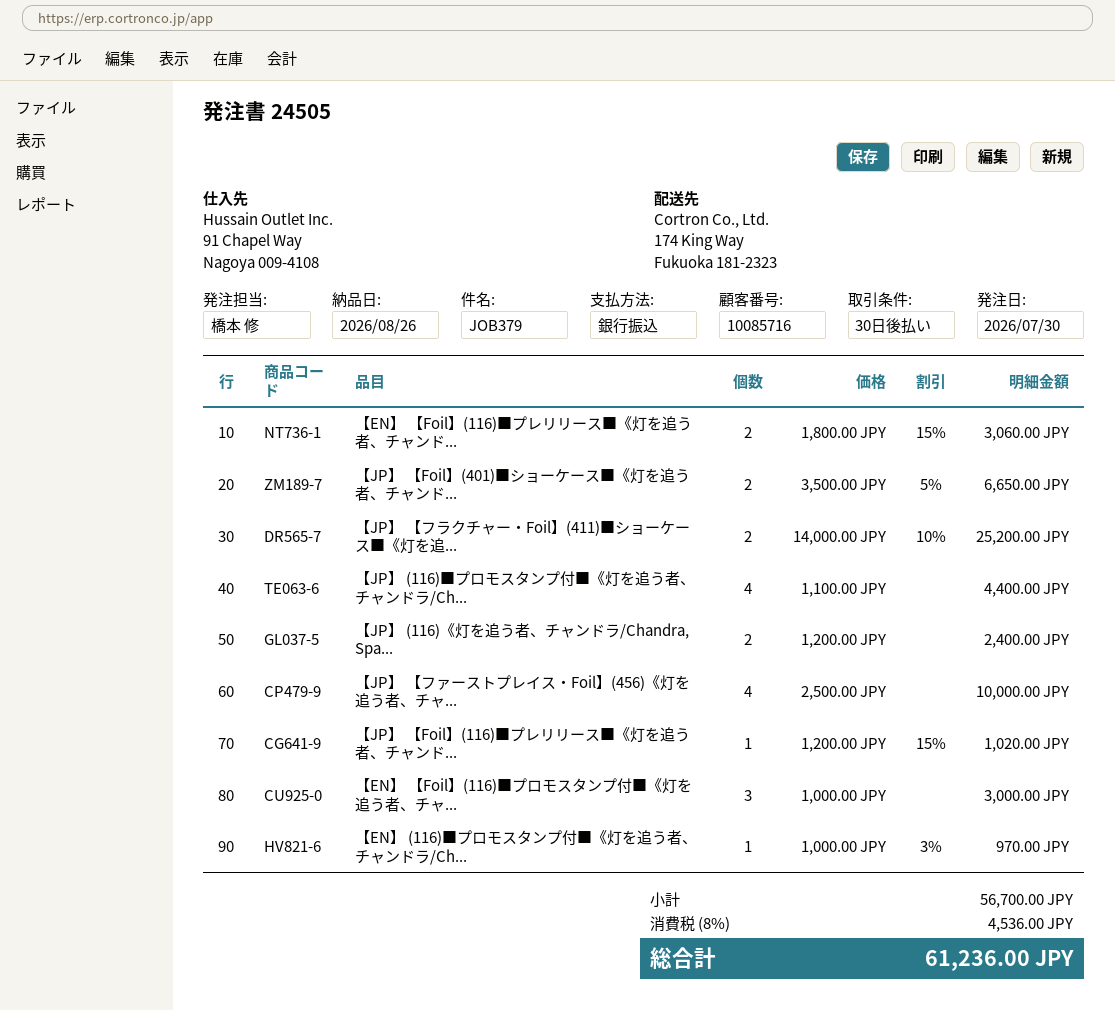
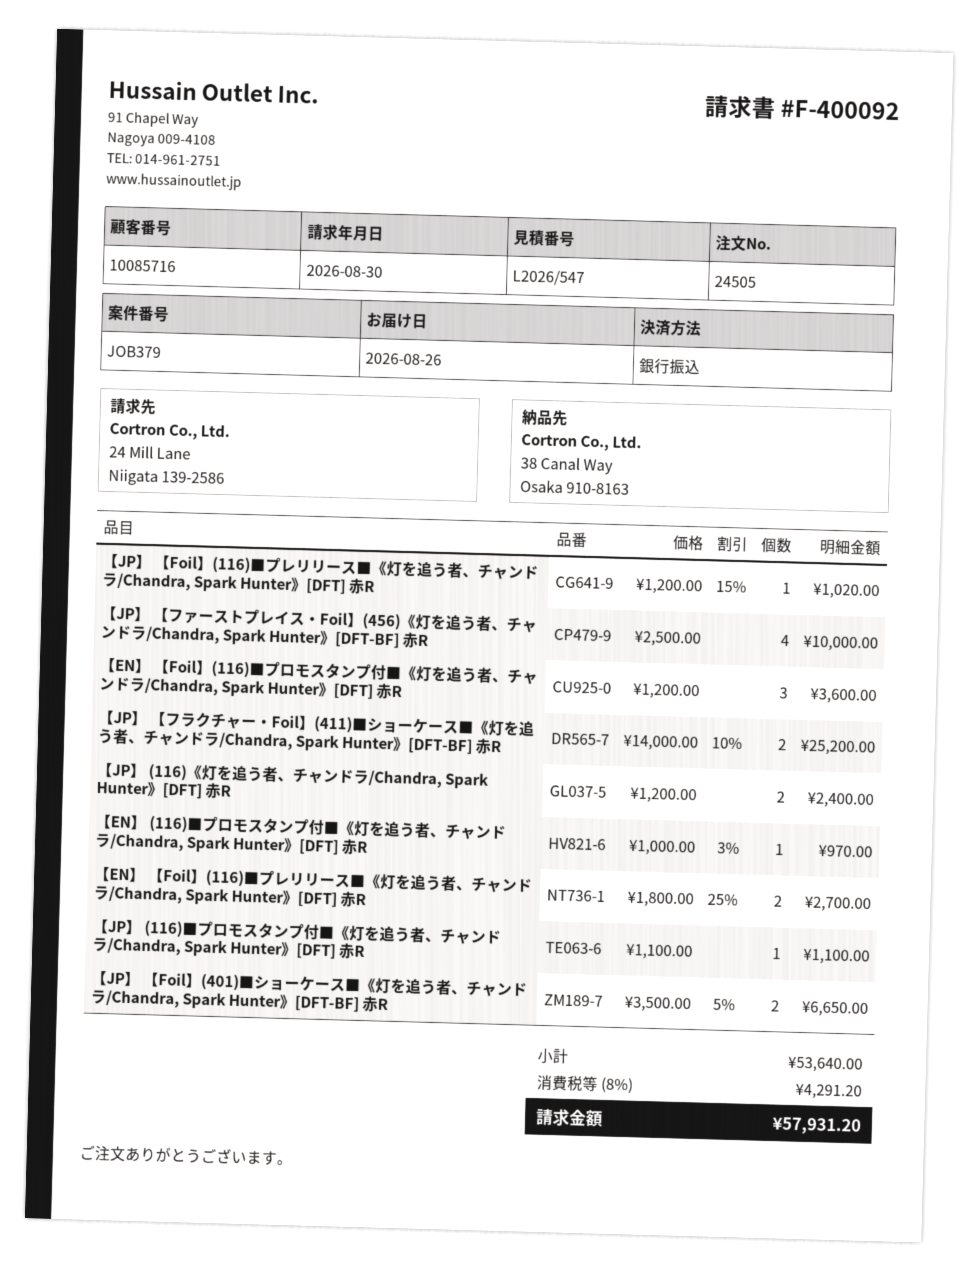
ship to: 174 King Way, Fukuoka 181-2323 -> 38 Canal Way, Osaka 910-8163
【EN】 【Foil】(116)■プレリリース■《灯を追う者、チャンド...: 2 x 1800.00 - 15% = 3060.00 -> 2 x 1800.00 - 25% = 2700.00
【JP】 (116)■プロモスタンプ付■《灯を追う者、チャンドラ/Ch...: 4 x 1100.00 = 4400.00 -> 1 x 1100.00 = 1100.00
【EN】 【Foil】(116)■プロモスタンプ付■《灯を追う者、チャ...: 3 x 1000.00 = 3000.00 -> 3 x 1200.00 = 3600.00
subtotal: 56700.00 -> 53640.00
tax: 8% = 4536.00 -> 8% = 4291.20
total: 61236.00 -> 57931.20

